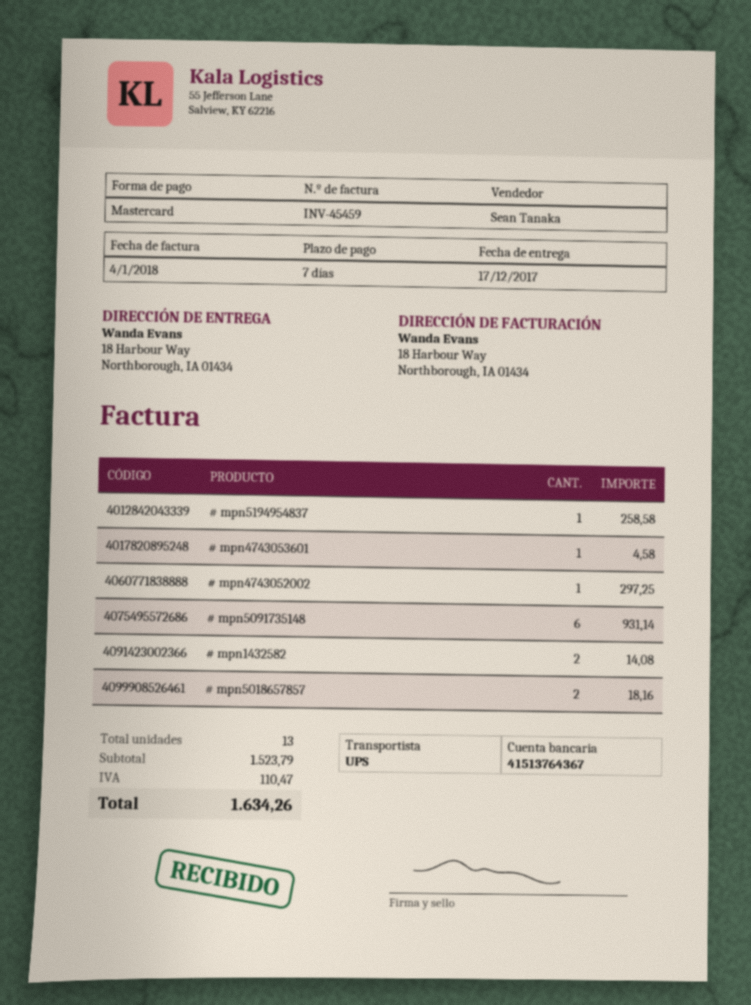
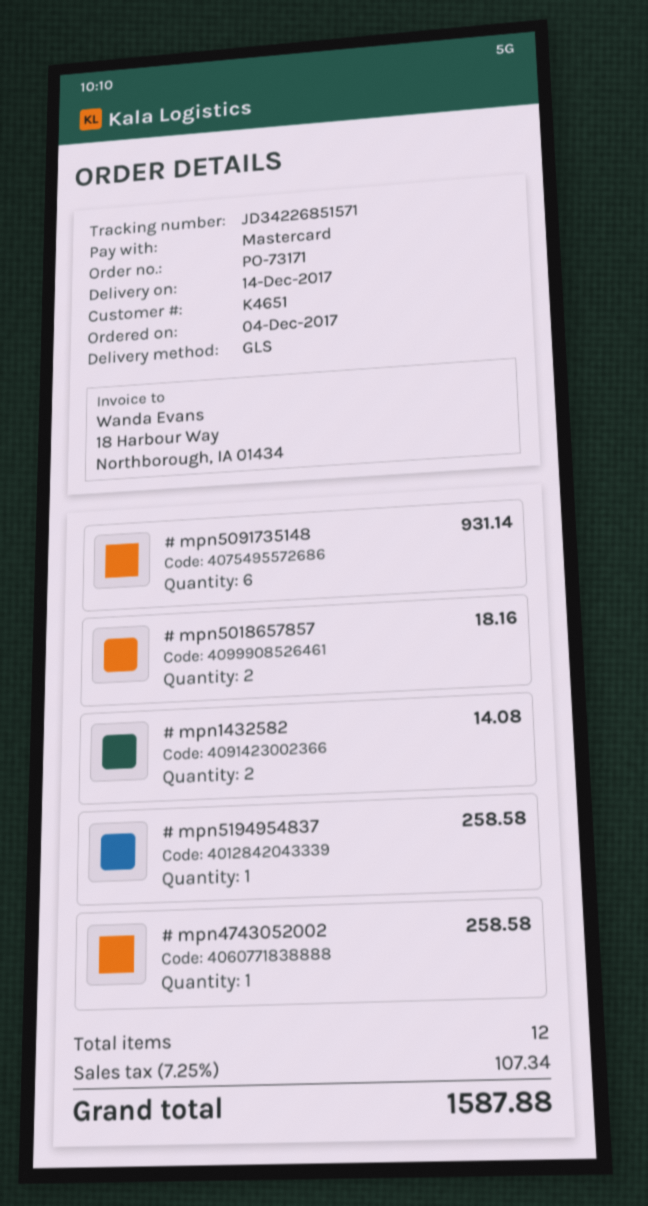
delivery date: 2017-12-17 -> 2017-12-14
shipping method: UPS -> GLS
# mpn4743053601: 1 for 4.58 -> none
# mpn4743052002: 1 for 297.25 -> 1 for 258.58
total quantity: 13 -> 12
tax: 110.47 -> 107.34
total: 1634.26 -> 1587.88

